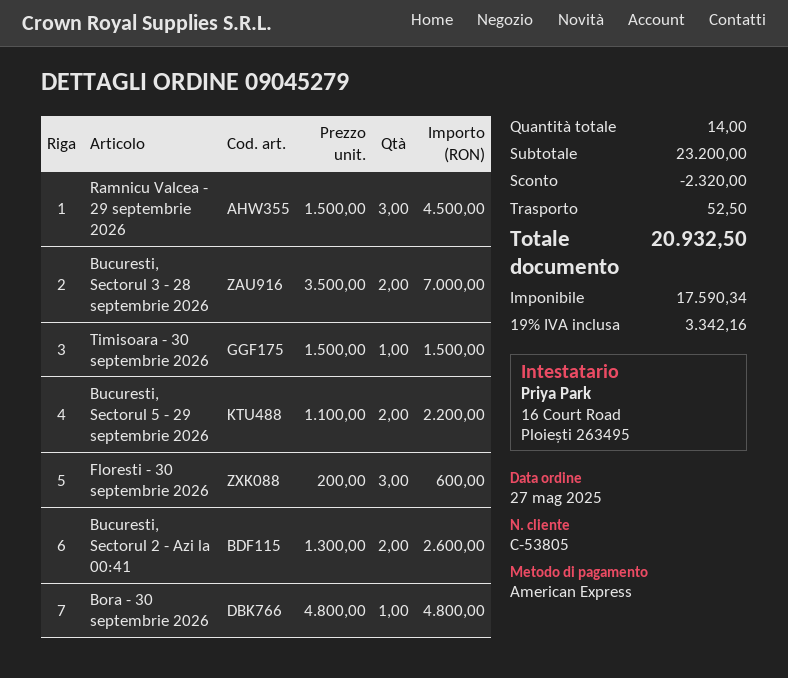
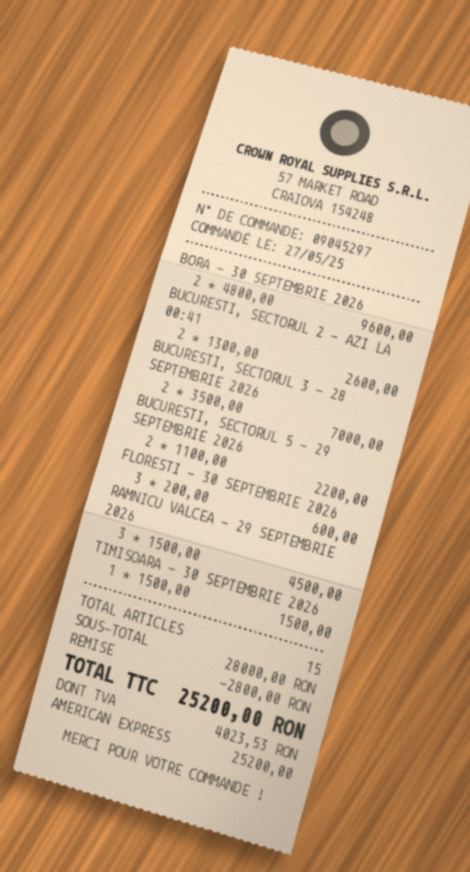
order number: 09045279 -> 09045297
Bora - 30 septembrie 2026: 1 x 4800.00 = 4800.00 -> 2 x 4800.00 = 9600.00
total quantity: 14 -> 15
subtotal: 23200.00 -> 28000.00
discount: 2320.00 -> 2800.00
shipping: 52.50 -> none
tax: 3342.16 -> 4023.53
total: 20932.50 -> 25200.00

